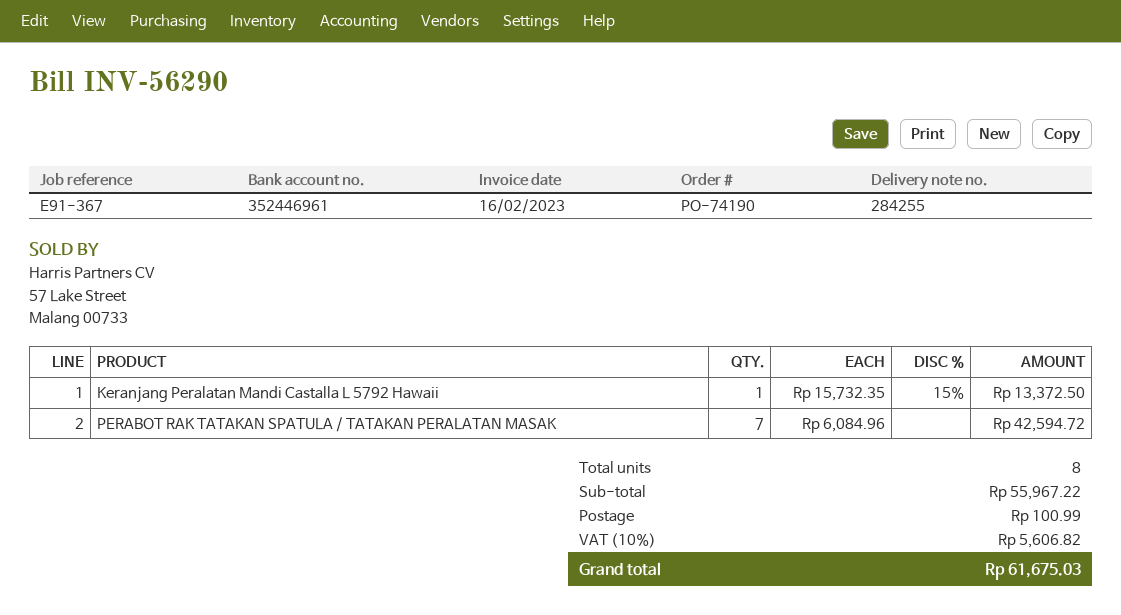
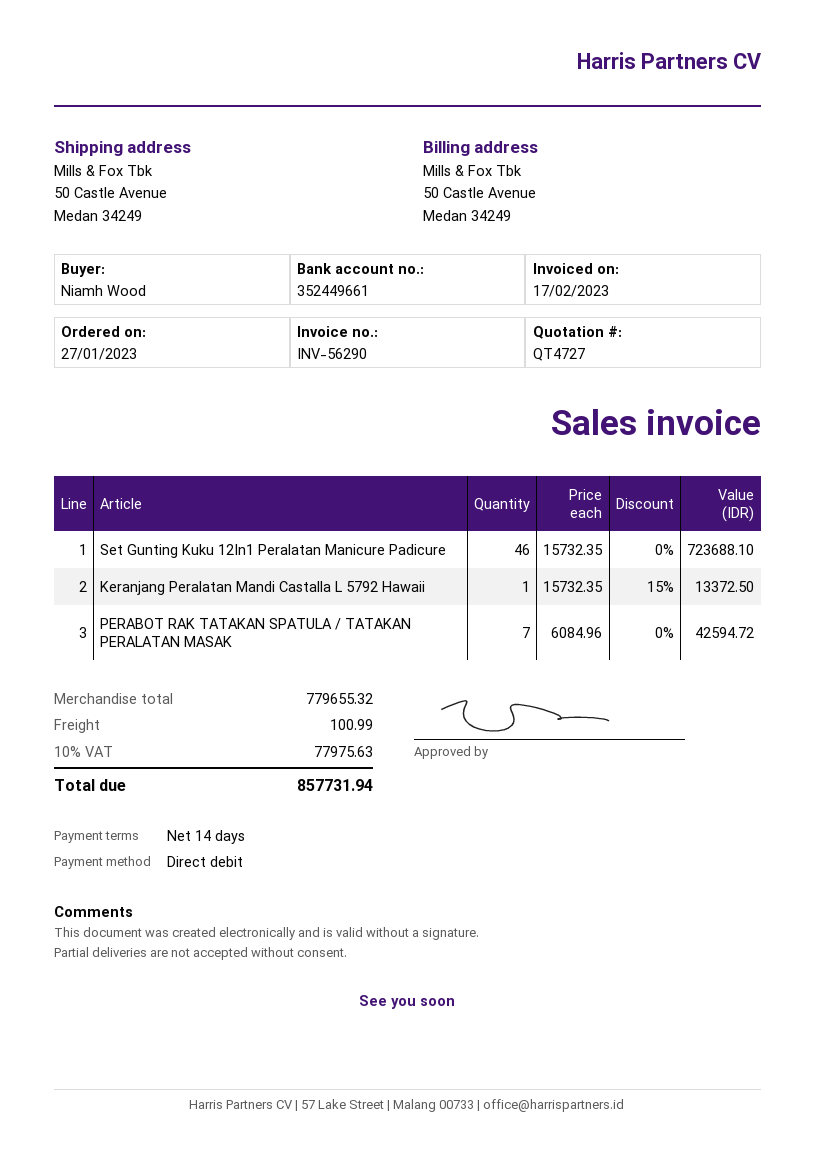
invoice date: 2023-02-16 -> 2023-02-17
bank account: 352446961 -> 352449661
Set Gunting Kuku 12In1 Peralatan Manicure Padicure: none -> 46 x 15732.35 = 723688.10
subtotal: 55967.22 -> 779655.32
tax: 10% = 5606.82 -> 10% = 77975.63
total: 61675.03 -> 857731.94

